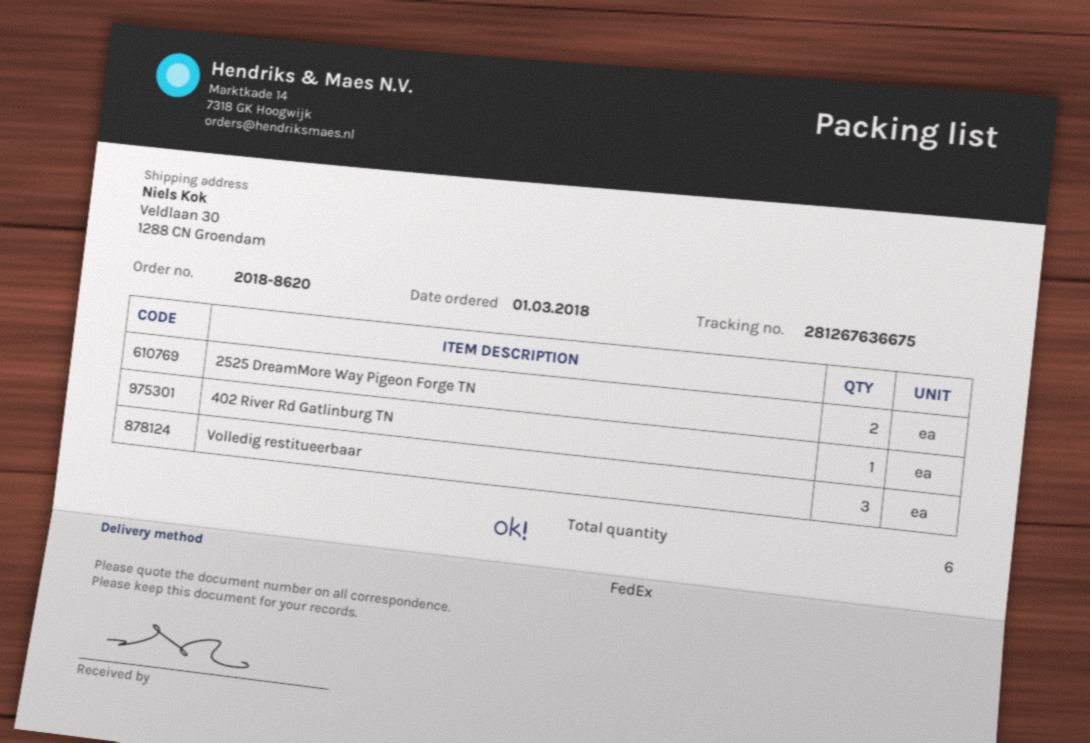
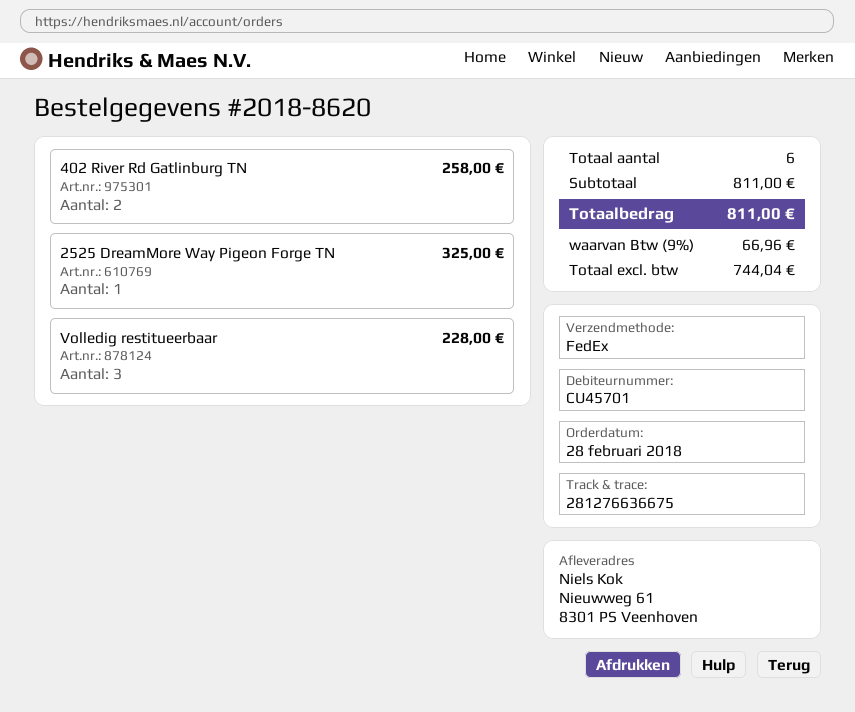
order date: 2018-03-01 -> 2018-02-28
tracking number: 281267636675 -> 281276636675
ship to: Veldlaan 30, 1288 CN Groendam -> Nieuwweg 61, 8301 PS Veenhoven
2525 DreamMore Way Pigeon Forge TN: 2 -> 1
402 River Rd Gatlinburg TN: 1 -> 2

